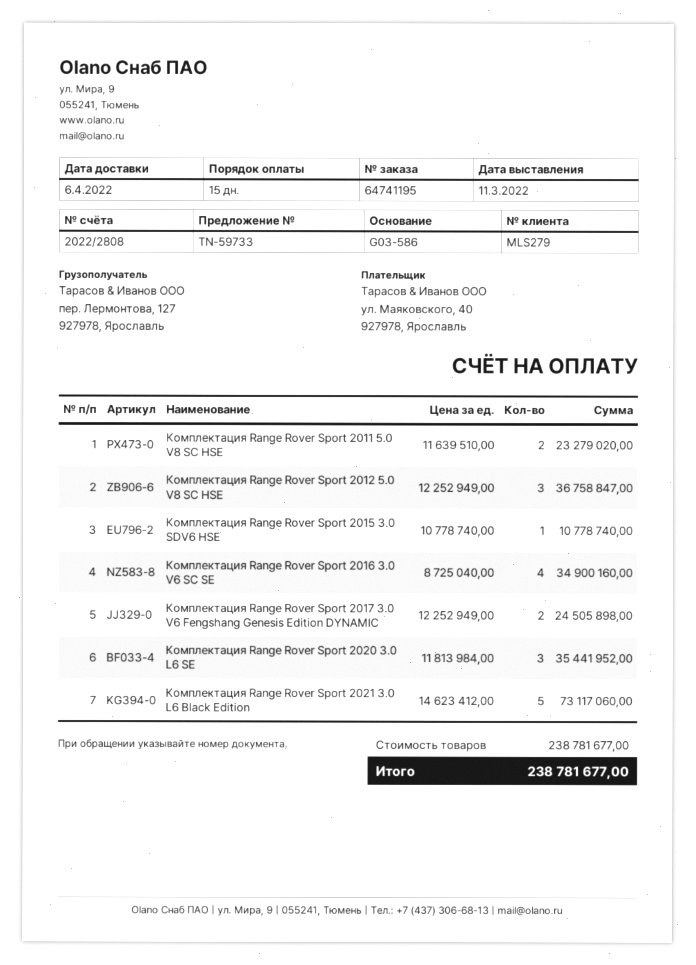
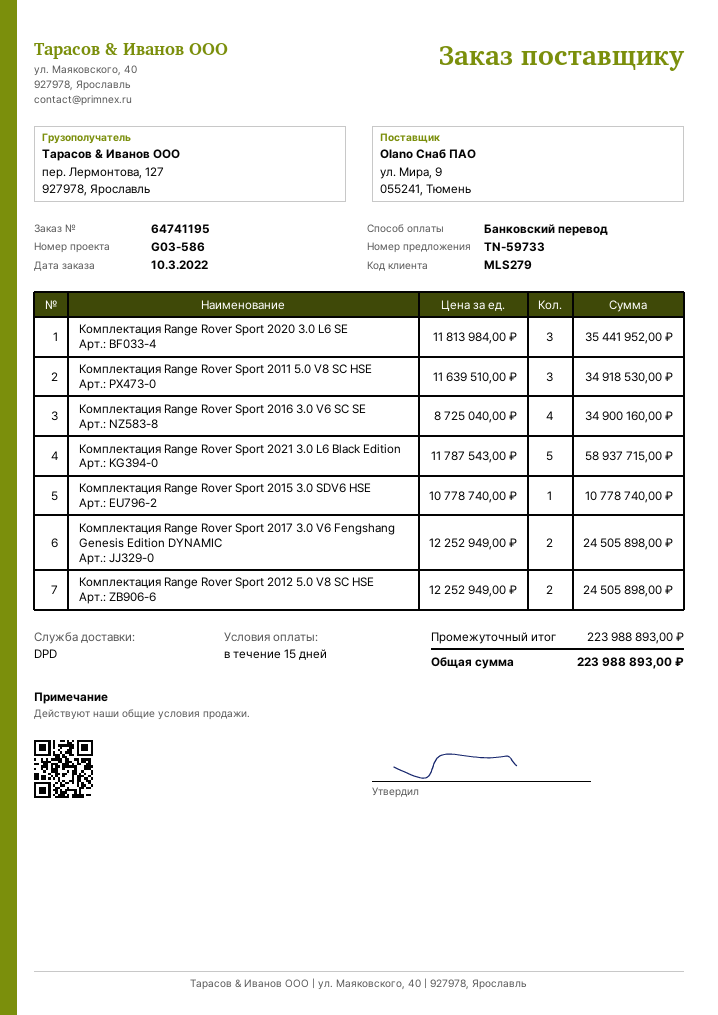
Комплектация Range Rover Sport 2011 5.0 V8 SC HSE: 2 x 11639510.00 = 23279020.00 -> 3 x 11639510.00 = 34918530.00
Комплектация Range Rover Sport 2012 5.0 V8 SC HSE: 3 x 12252949.00 = 36758847.00 -> 2 x 12252949.00 = 24505898.00
Комплектация Range Rover Sport 2021 3.0 L6 Black Edition: 5 x 14623412.00 = 73117060.00 -> 5 x 11787543.00 = 58937715.00
subtotal: 238781677.00 -> 223988893.00
total: 238781677.00 -> 223988893.00

